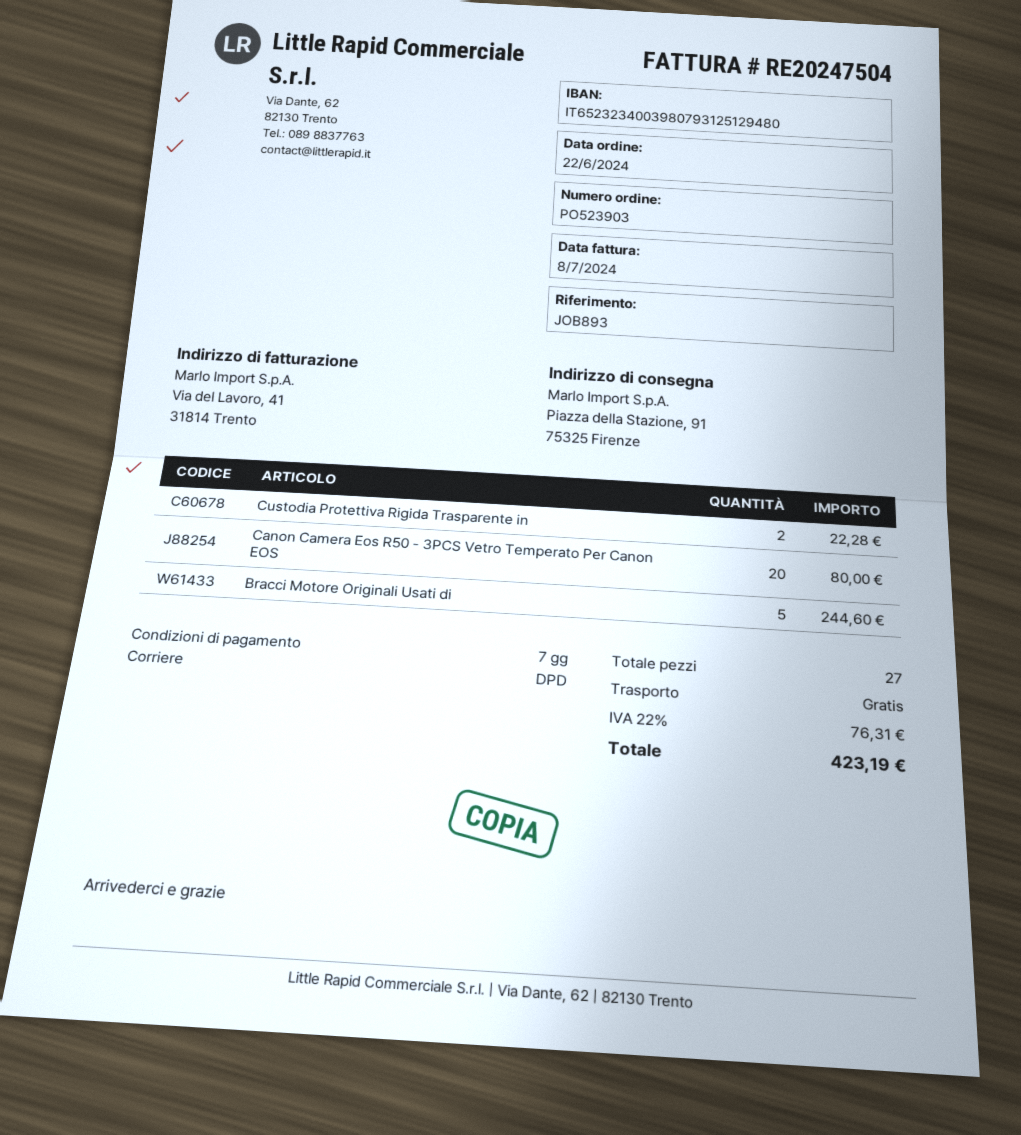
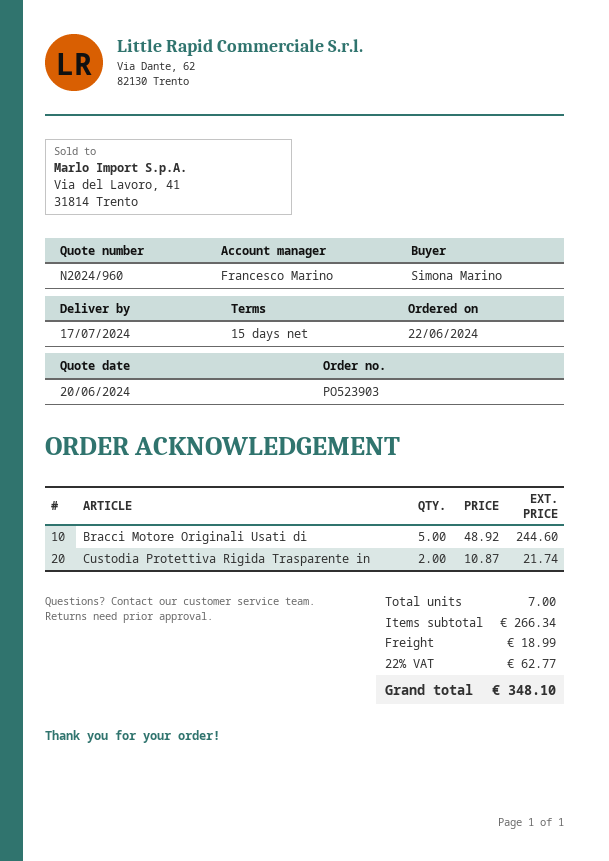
payment terms: 7 days -> 15 days
Custodia Protettiva Rigida Trasparente in: 2 for 22.28 -> 2 for 21.74
Canon Camera Eos R50 - 3PCS Vetro Temperato Per Canon EOS: 20 for 80.00 -> none
total quantity: 27 -> 7
shipping: 0.00 -> 18.99
tax: 22% = 76.31 -> 22% = 62.77
total: 423.19 -> 348.10

